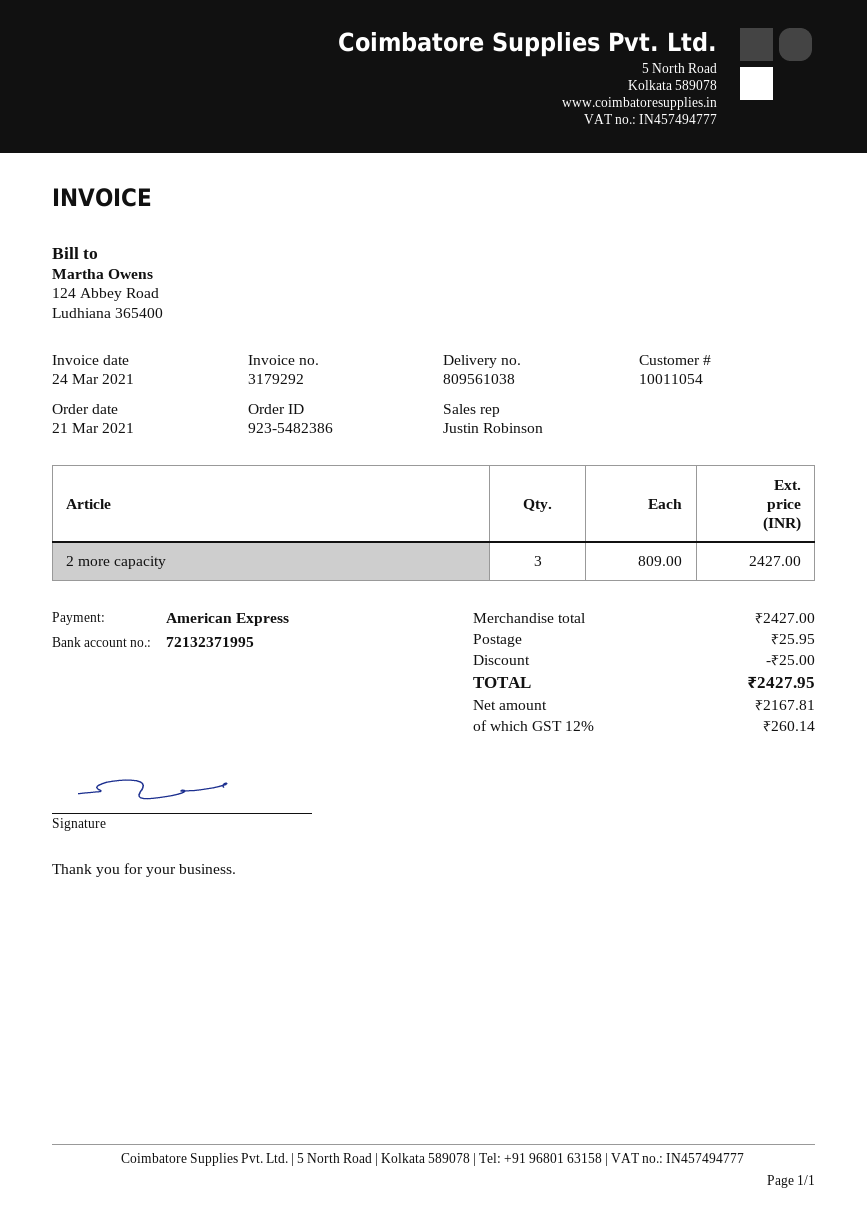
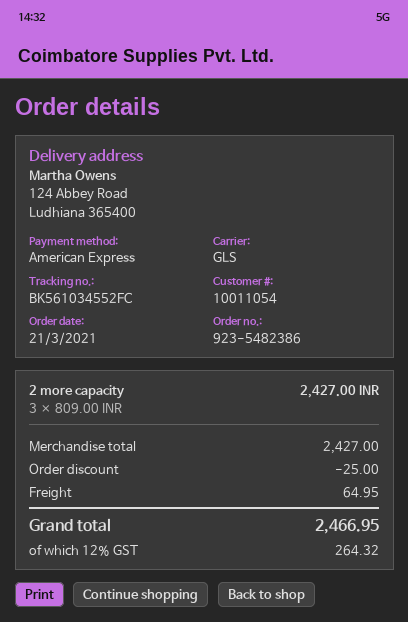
shipping: 25.95 -> 64.95
tax: 12% = 260.14 -> 12% = 264.32
total: 2427.95 -> 2466.95

